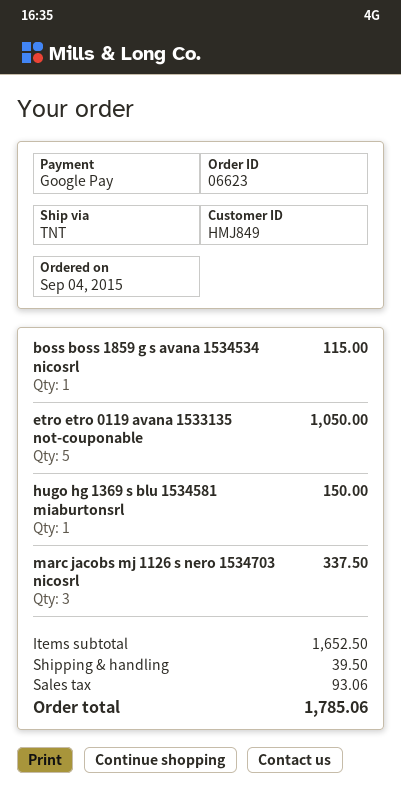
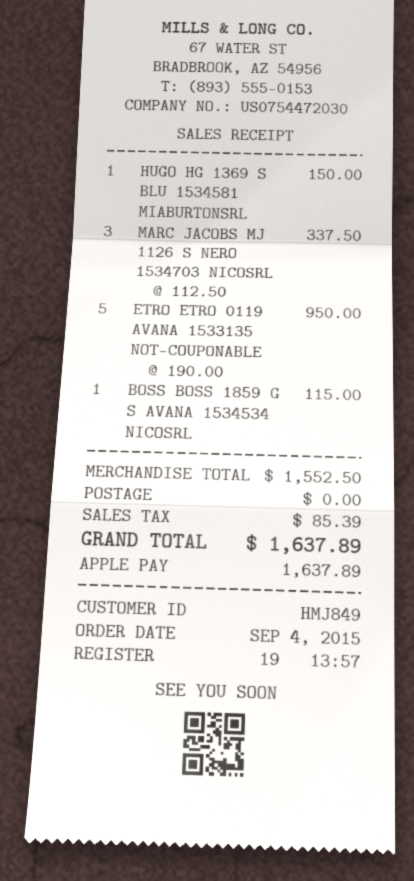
payment method: Google Pay -> Apple Pay
etro etro 0119 avana 1533135 not-couponable: 5 for 1050.00 -> 5 for 950.00
subtotal: 1652.50 -> 1552.50
shipping: 39.50 -> 0.00
tax: 93.06 -> 85.39
total: 1785.06 -> 1637.89

